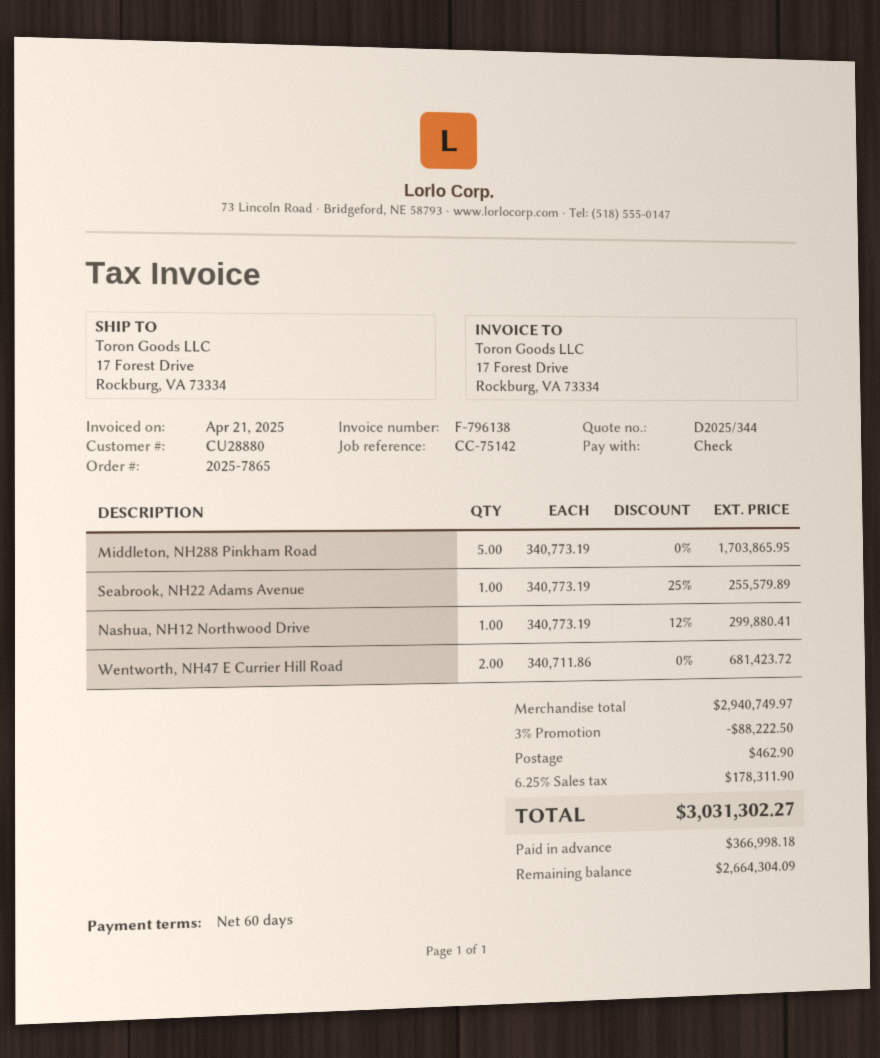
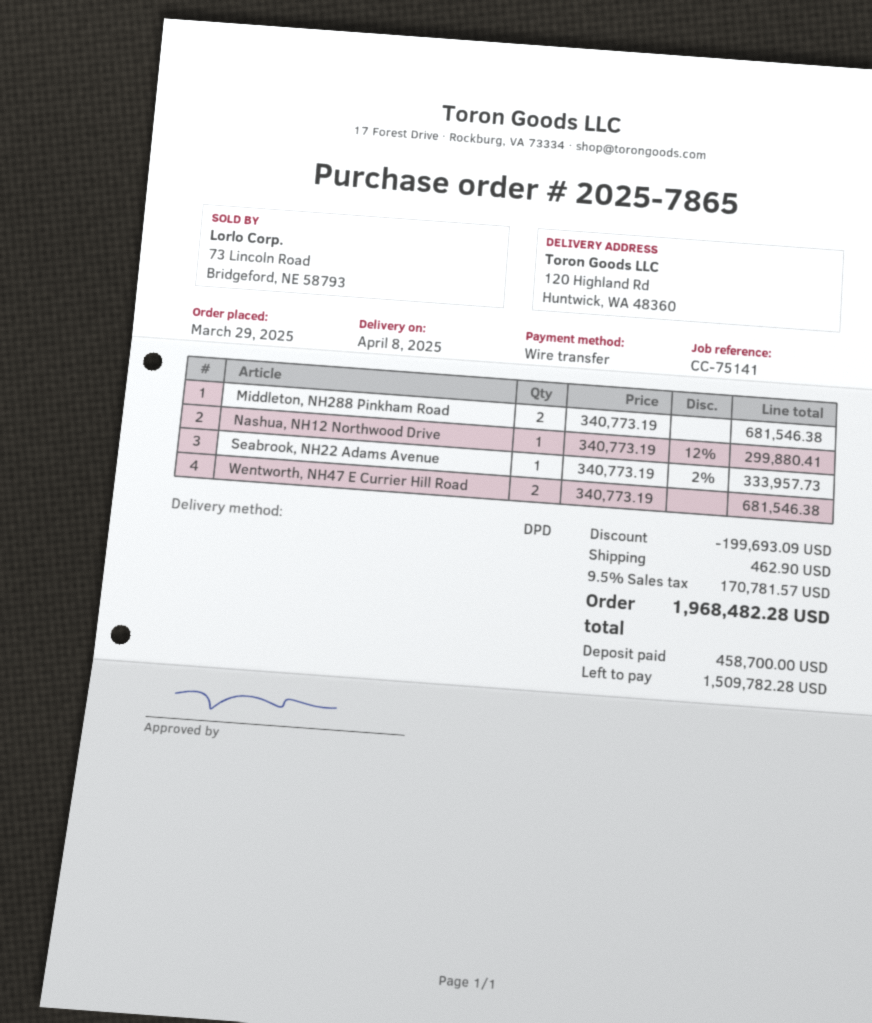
reference: CC-75142 -> CC-75141
payment method: cheque -> bank transfer
ship to: 17 Forest Drive, Rockburg, VA 73334 -> 120 Highland Rd, Huntwick, WA 48360
Middleton, NH288 Pinkham Road: 5 x 340773.19 = 1703865.95 -> 2 x 340773.19 = 681546.38
Seabrook, NH22 Adams Avenue: 1 x 340773.19 - 25% = 255579.89 -> 1 x 340773.19 - 2% = 333957.73
Wentworth, NH47 E Currier Hill Road: 2 x 340711.86 = 681423.72 -> 2 x 340773.19 = 681546.38
discount: 88222.50 -> 199693.09
tax: 6.25% = 178311.90 -> 9.5% = 170781.57
total: 3031302.27 -> 1968482.28
deposit: 366998.18 -> 458700.00
balance: 2664304.09 -> 1509782.28

